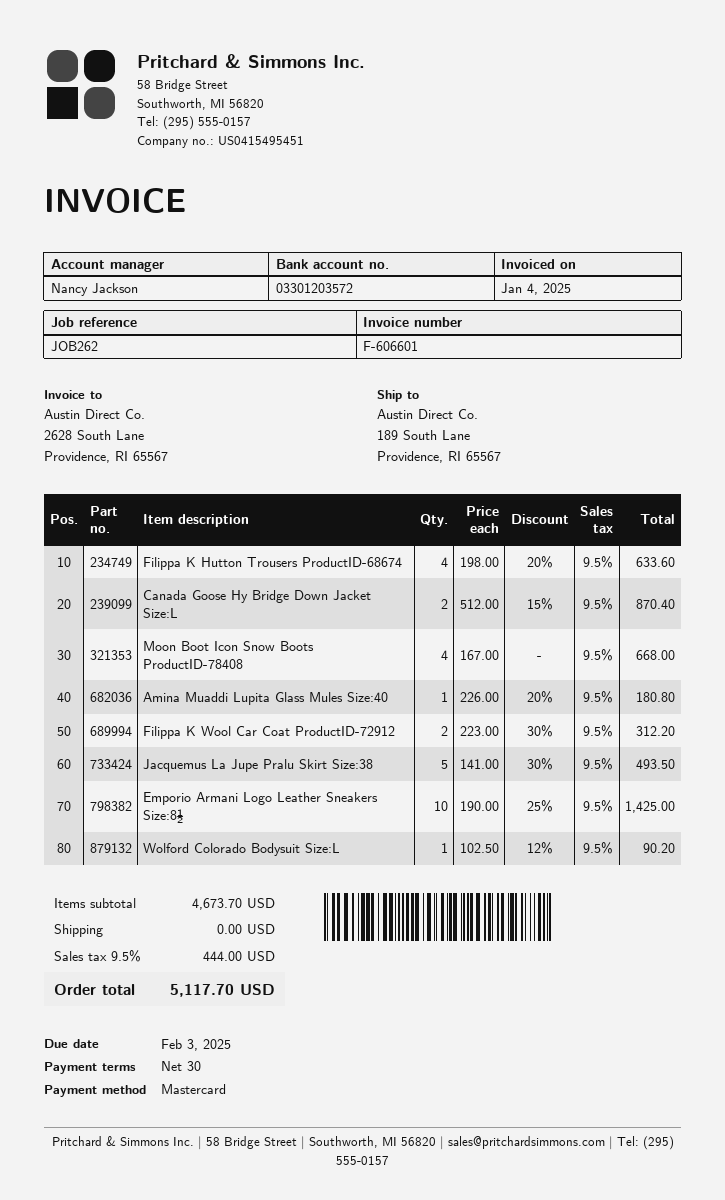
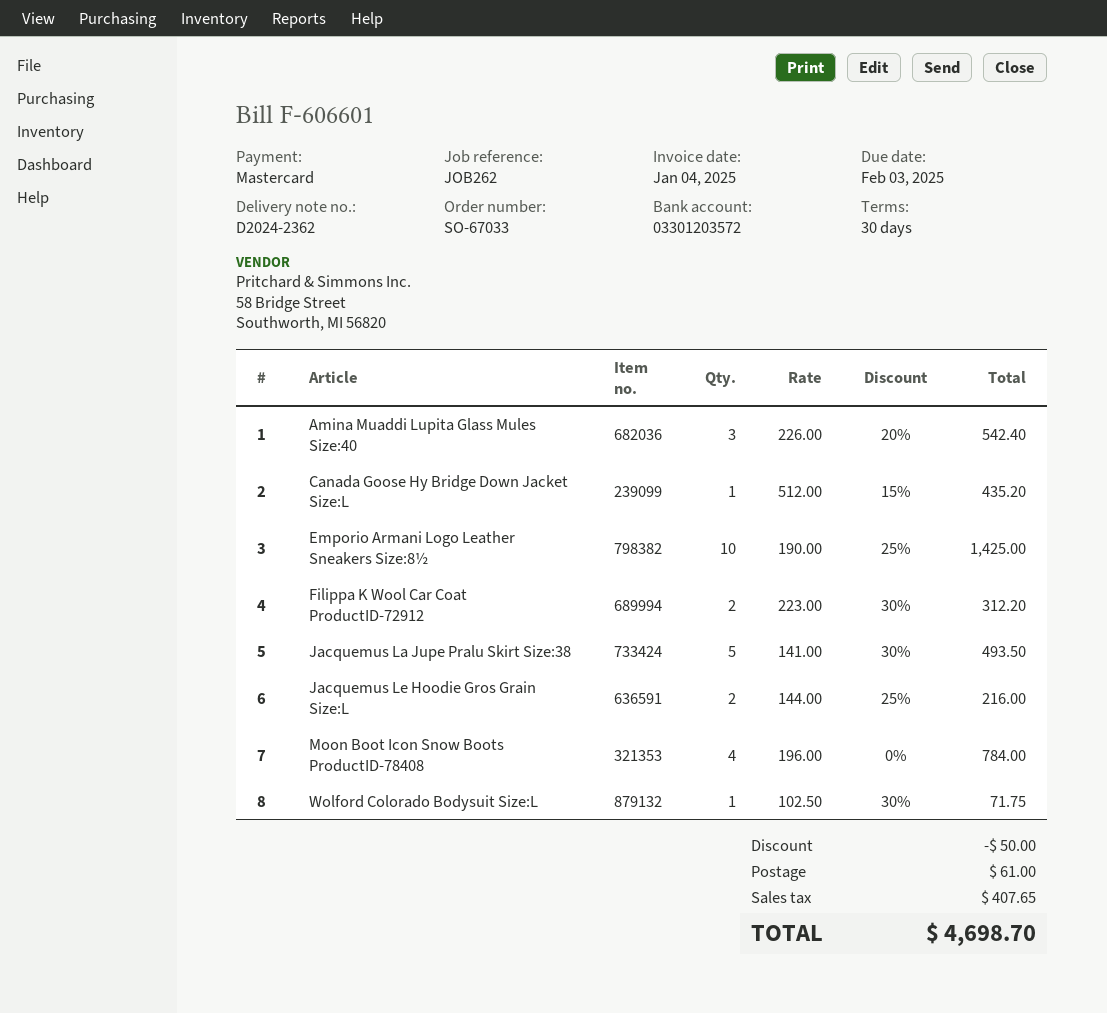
Filippa K Hutton Trousers ProductID-68674: 4 x 198.00 - 20% = 633.60 -> none
Canada Goose Hy Bridge Down Jacket Size:L: 2 x 512.00 - 15% = 870.40 -> 1 x 512.00 - 15% = 435.20
Moon Boot Icon Snow Boots ProductID-78408: 4 x 167.00 = 668.00 -> 4 x 196.00 = 784.00
Amina Muaddi Lupita Glass Mules Size:40: 1 x 226.00 - 20% = 180.80 -> 3 x 226.00 - 20% = 542.40
Wolford Colorado Bodysuit Size:L: 1 x 102.50 - 12% = 90.20 -> 1 x 102.50 - 30% = 71.75
Jacquemus Le Hoodie Gros Grain Size:L: none -> 2 x 144.00 - 25% = 216.00
discount: none -> 50.00
shipping: 0.00 -> 61.00
tax: 444.00 -> 407.65
total: 5117.70 -> 4698.70

